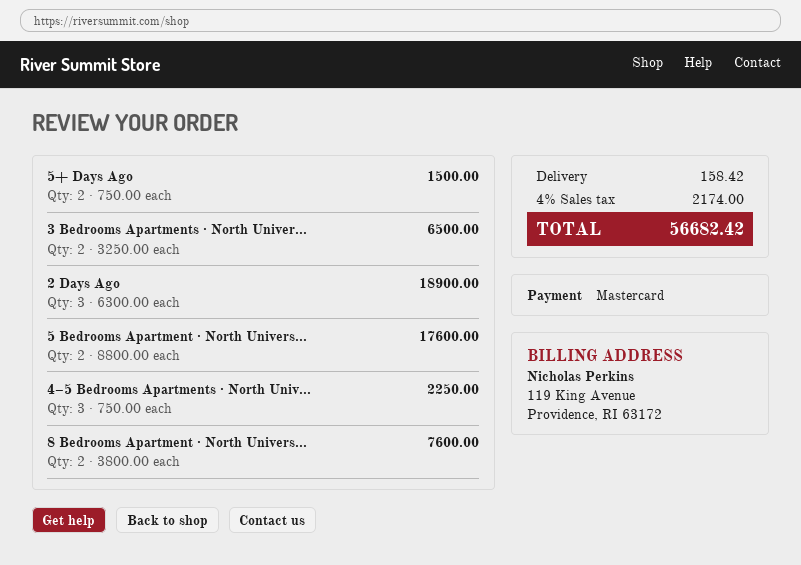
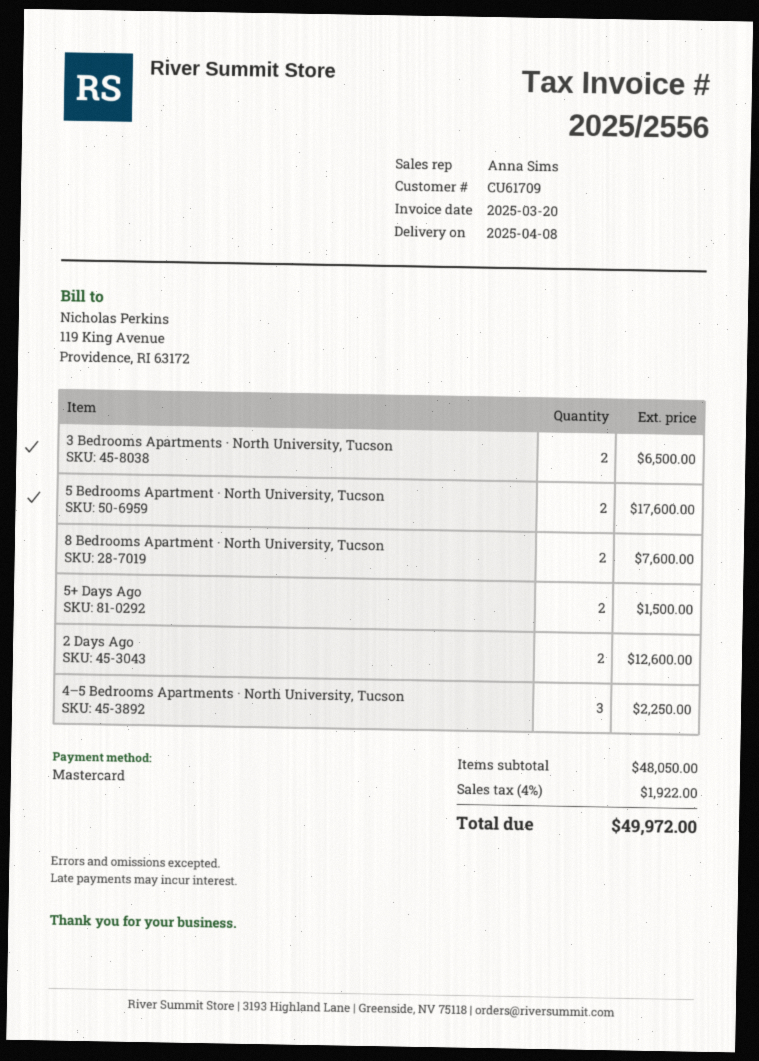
2 Days Ago: 3 for 18900.00 -> 2 for 12600.00
shipping: 158.42 -> none
tax: 4% = 2174.00 -> 4% = 1922.00
total: 56682.42 -> 49972.00

